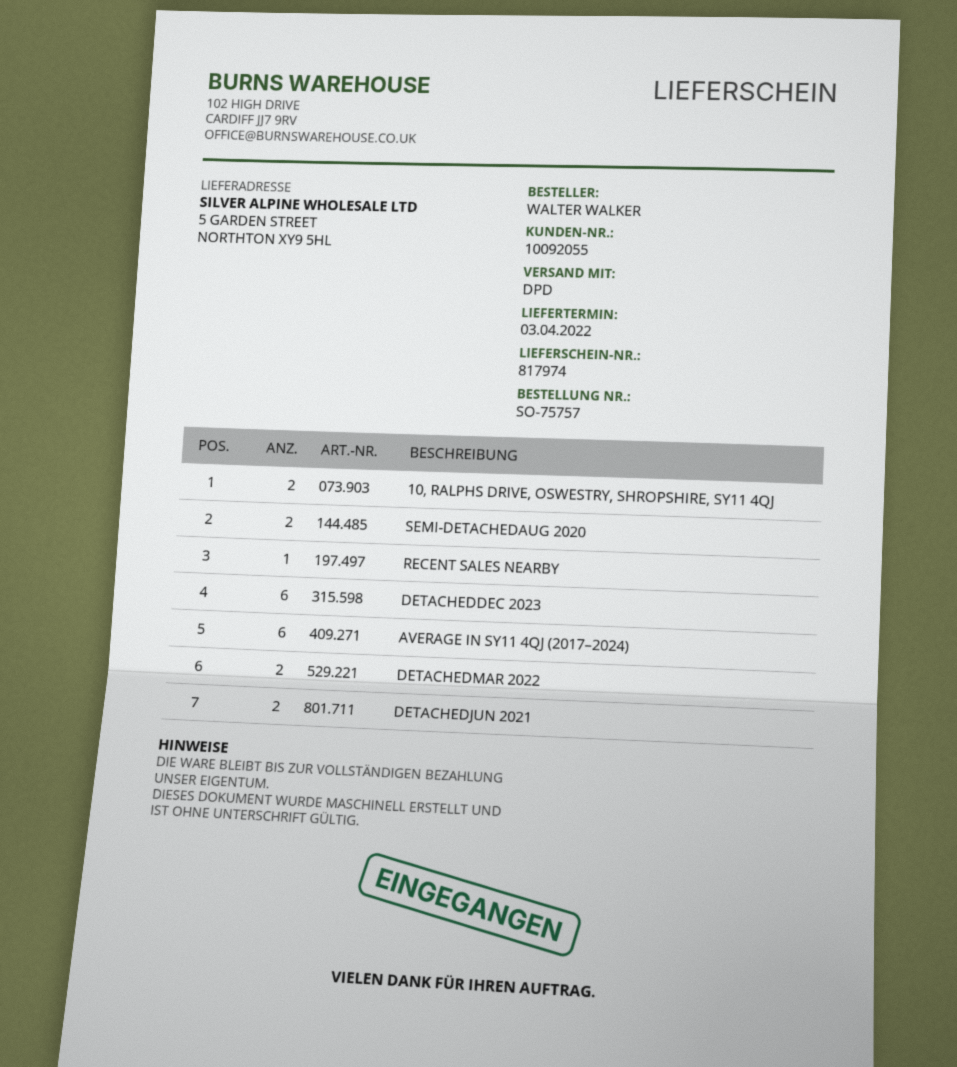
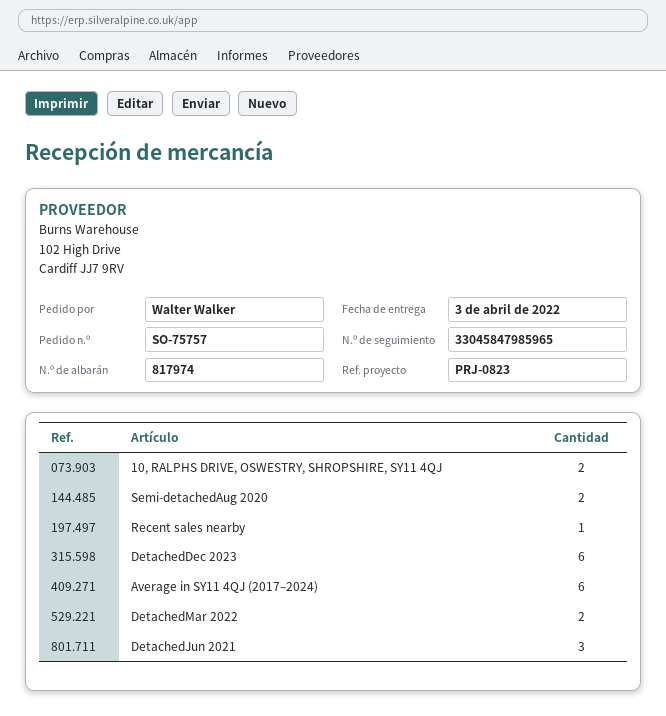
DETACHEDJUN 2021: 2 -> 3

